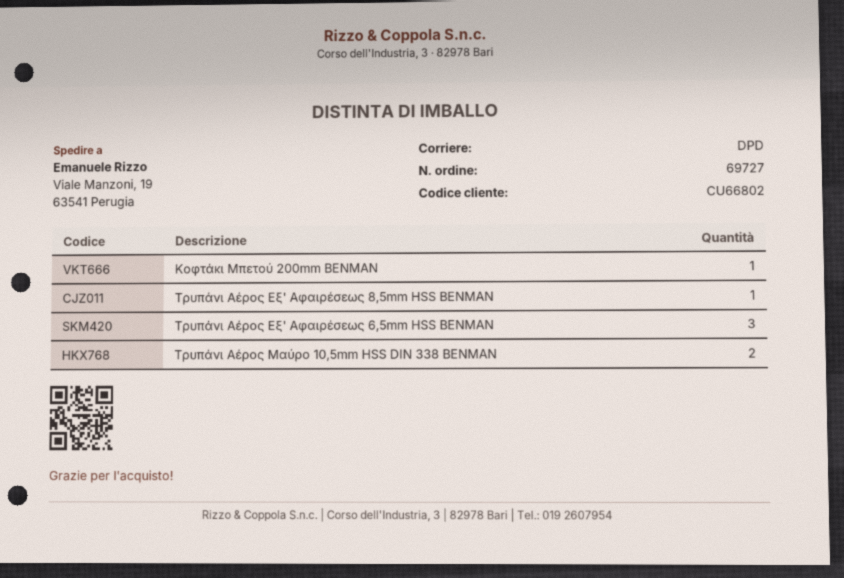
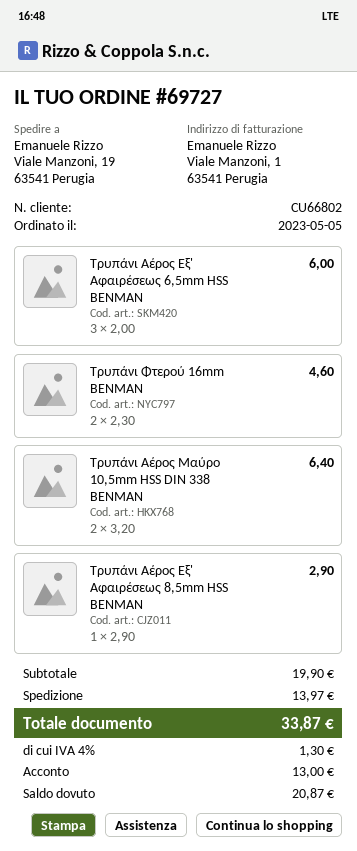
Κοφτάκι Μπετού 200mm BENMAN: 1 -> none
Τρυπάνι Φτερού 16mm BENMAN: none -> 2

